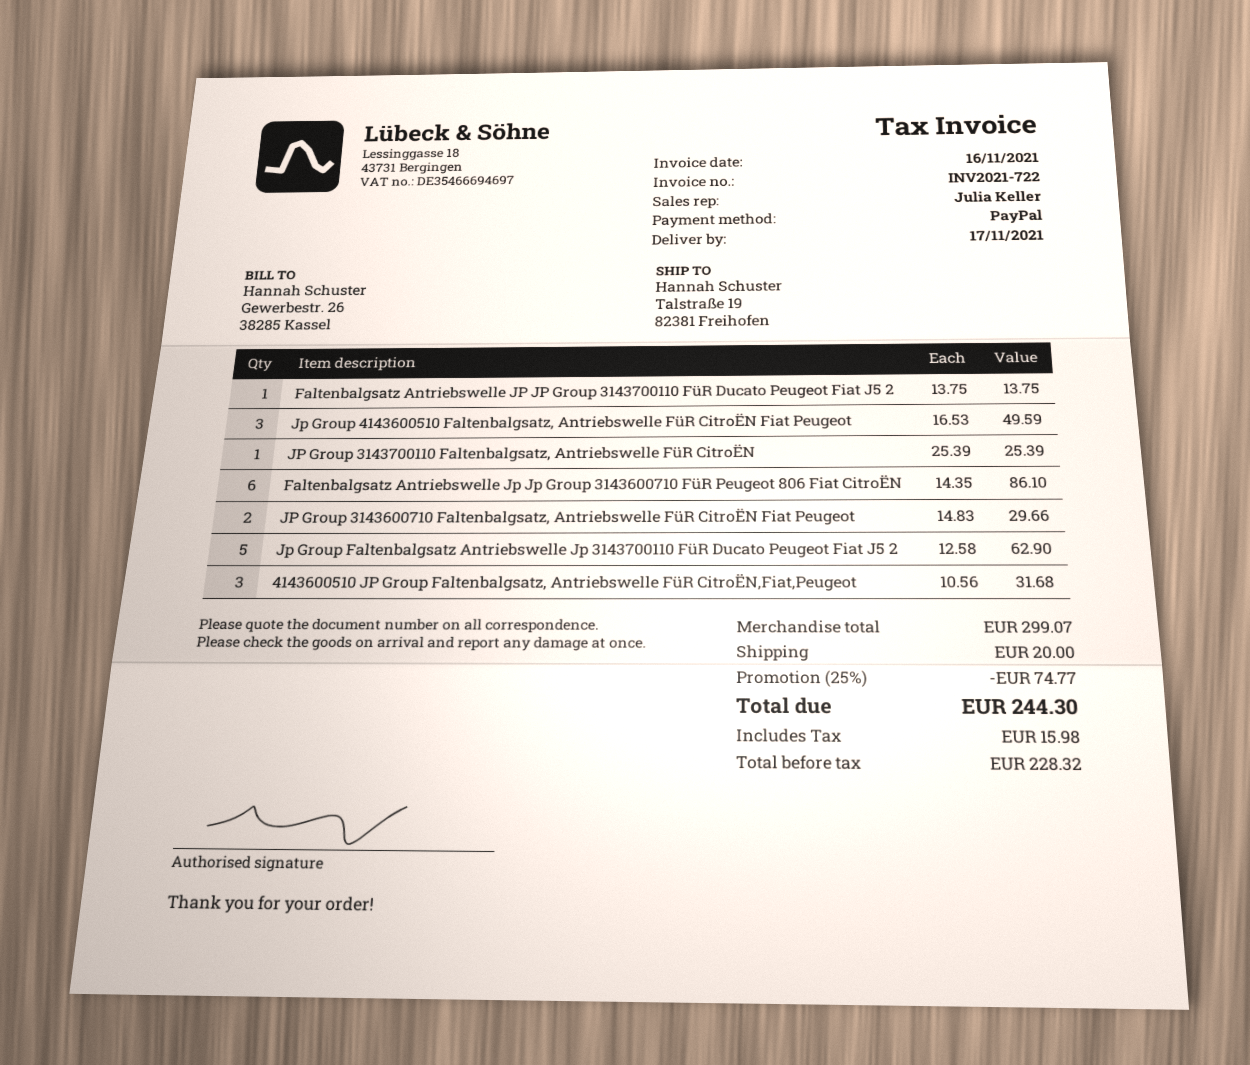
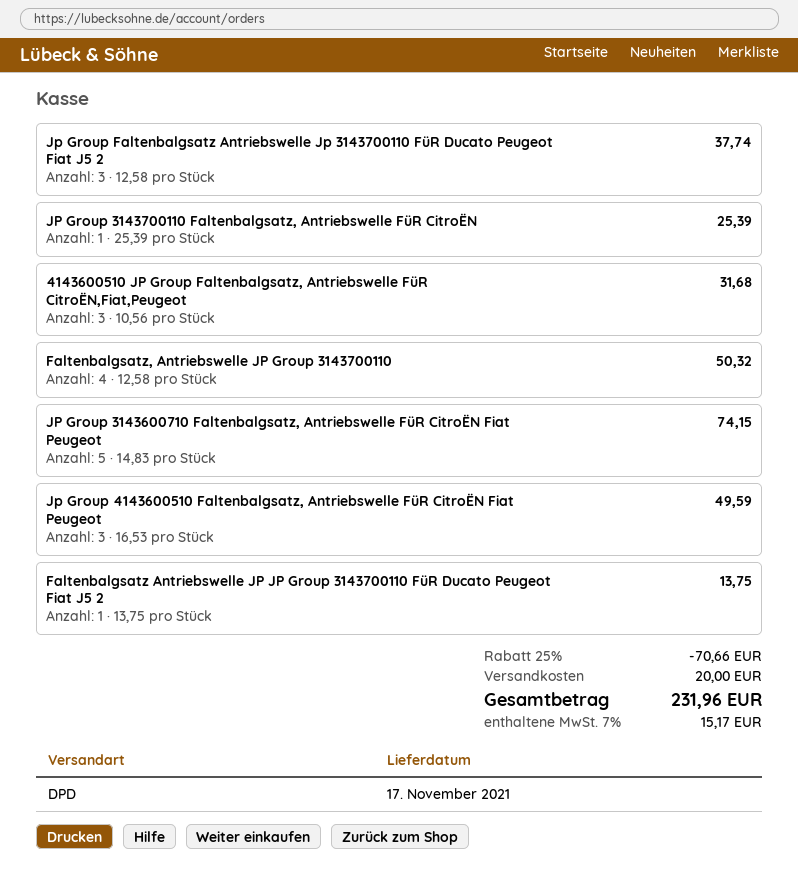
Faltenbalgsatz Antriebswelle Jp Jp Group 3143600710 FüR Peugeot 806 Fiat CitroËN: 6 x 14.35 = 86.10 -> none
JP Group 3143600710 Faltenbalgsatz, Antriebswelle FüR CitroËN Fiat Peugeot: 2 x 14.83 = 29.66 -> 5 x 14.83 = 74.15
Jp Group Faltenbalgsatz Antriebswelle Jp 3143700110 FüR Ducato Peugeot Fiat J5 2: 5 x 12.58 = 62.90 -> 3 x 12.58 = 37.74
Faltenbalgsatz, Antriebswelle JP Group 3143700110: none -> 4 x 12.58 = 50.32
discount: 25% = 74.77 -> 25% = 70.66
tax: 15.98 -> 15.17
total: 244.30 -> 231.96

